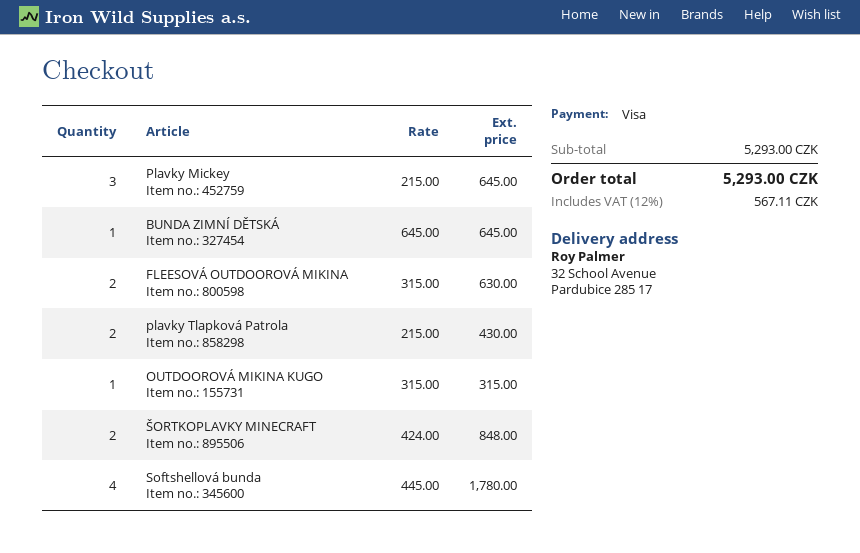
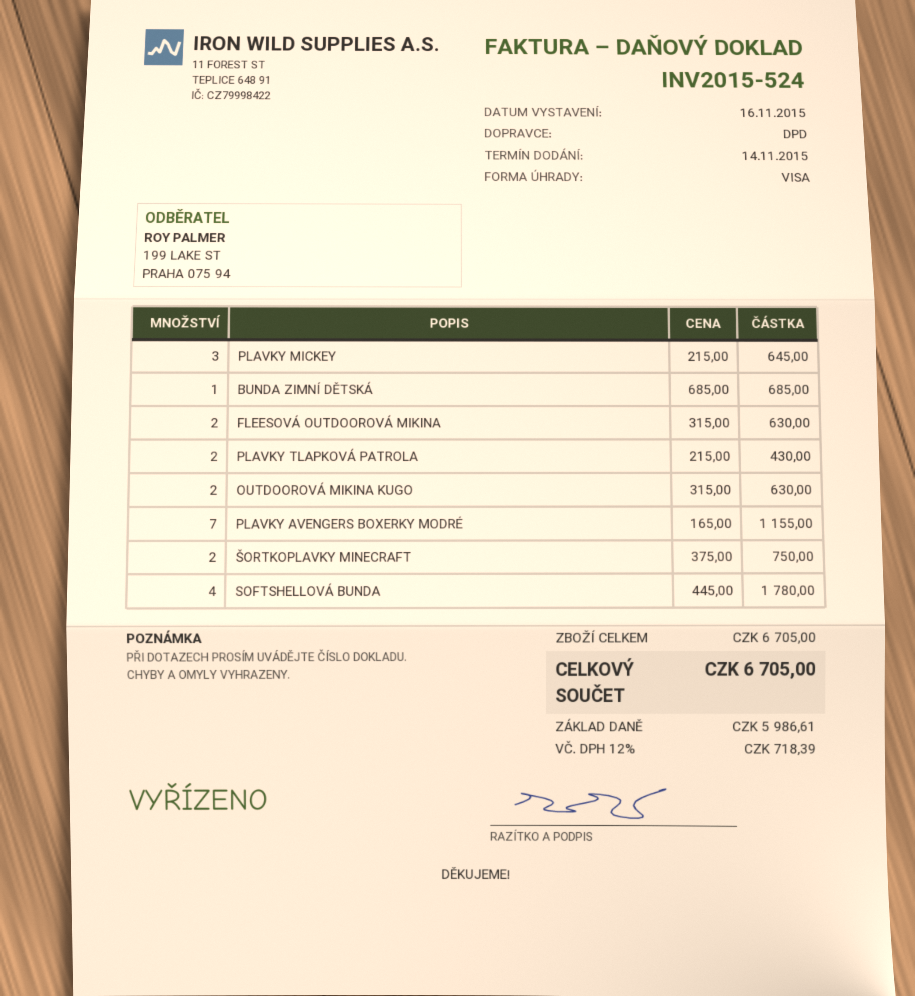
BUNDA ZIMNÍ DĚTSKÁ: 1 x 645.00 = 645.00 -> 1 x 685.00 = 685.00
OUTDOOROVÁ MIKINA KUGO: 1 x 315.00 = 315.00 -> 2 x 315.00 = 630.00
ŠORTKOPLAVKY MINECRAFT: 2 x 424.00 = 848.00 -> 2 x 375.00 = 750.00
PLAVKY AVENGERS BOXERKY MODRÉ: none -> 7 x 165.00 = 1155.00
subtotal: 5293.00 -> 6705.00
tax: 12% = 567.11 -> 12% = 718.39
total: 5293.00 -> 6705.00

